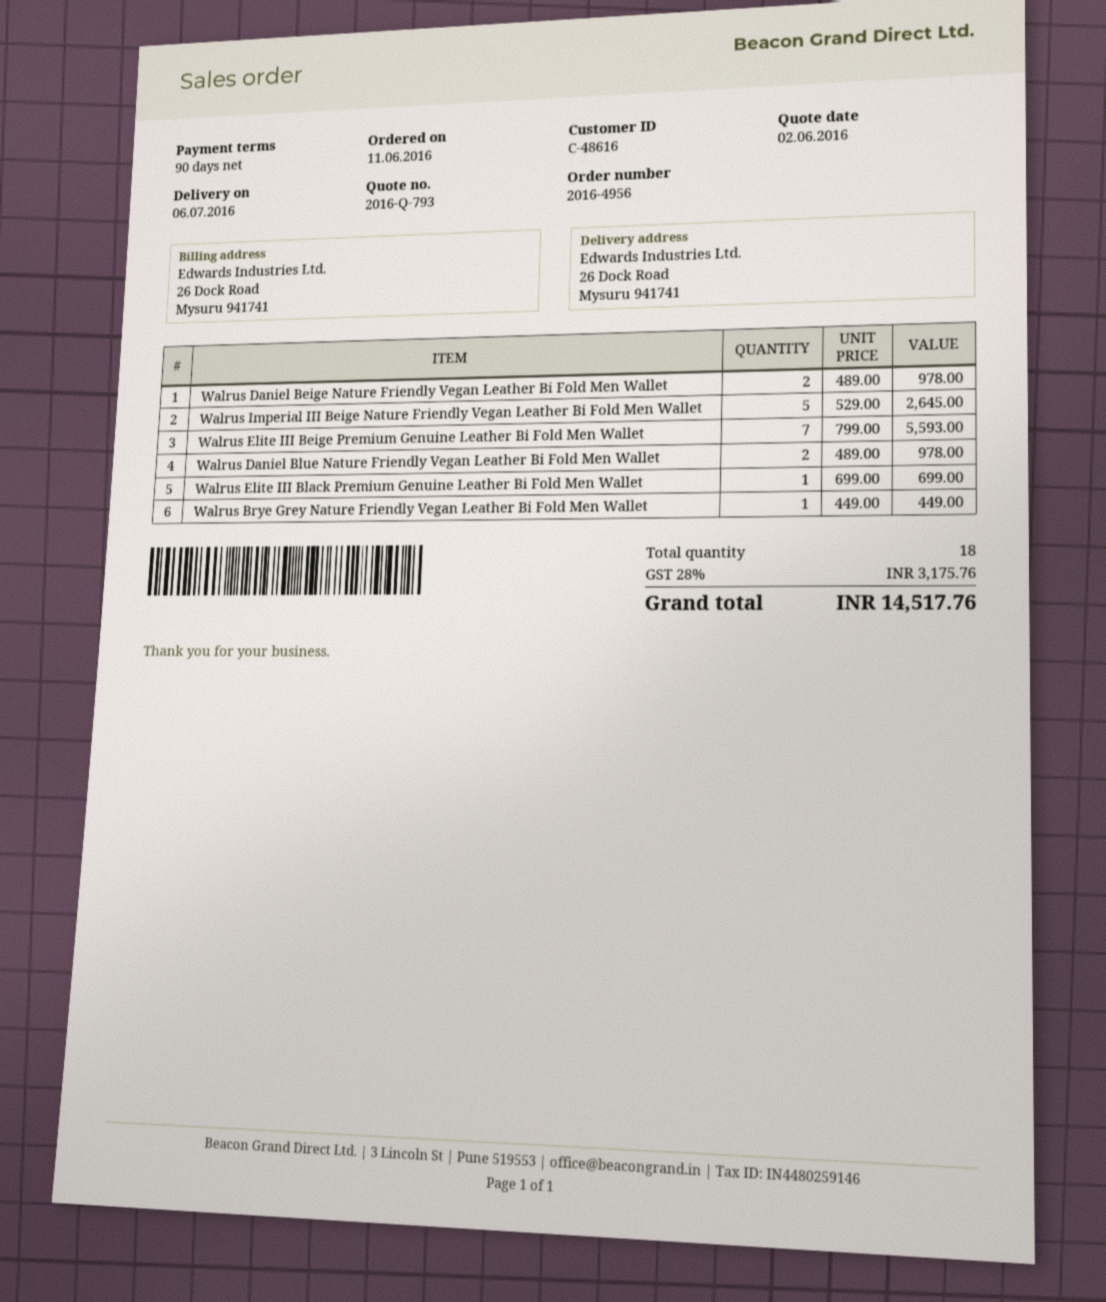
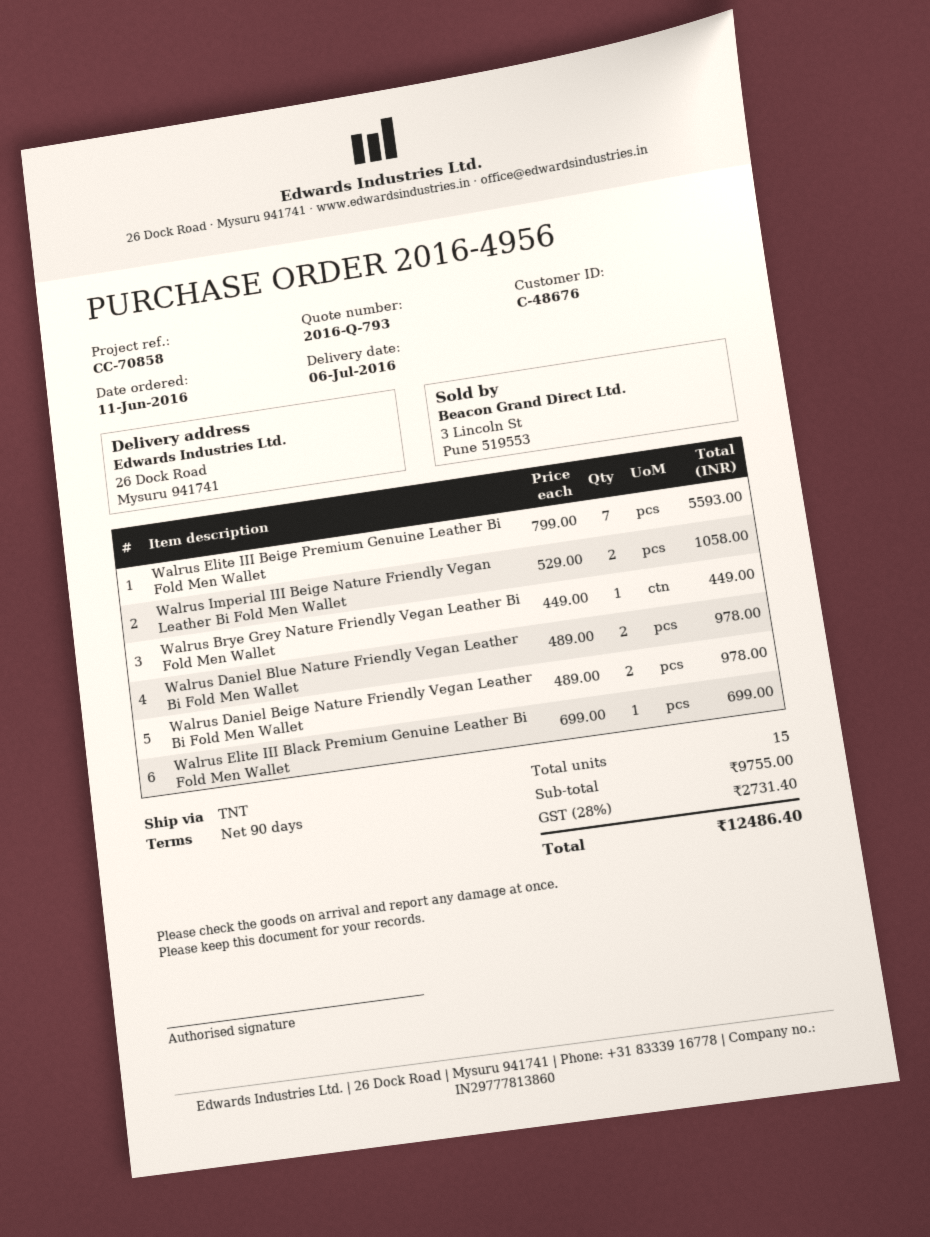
customer number: C-48616 -> C-48676
Walrus Imperial III Beige Nature Friendly Vegan Leather Bi Fold Men Wallet: 5 x 529.00 = 2645.00 -> 2 x 529.00 = 1058.00
total quantity: 18 -> 15
tax: 28% = 3175.76 -> 28% = 2731.40
total: 14517.76 -> 12486.40

